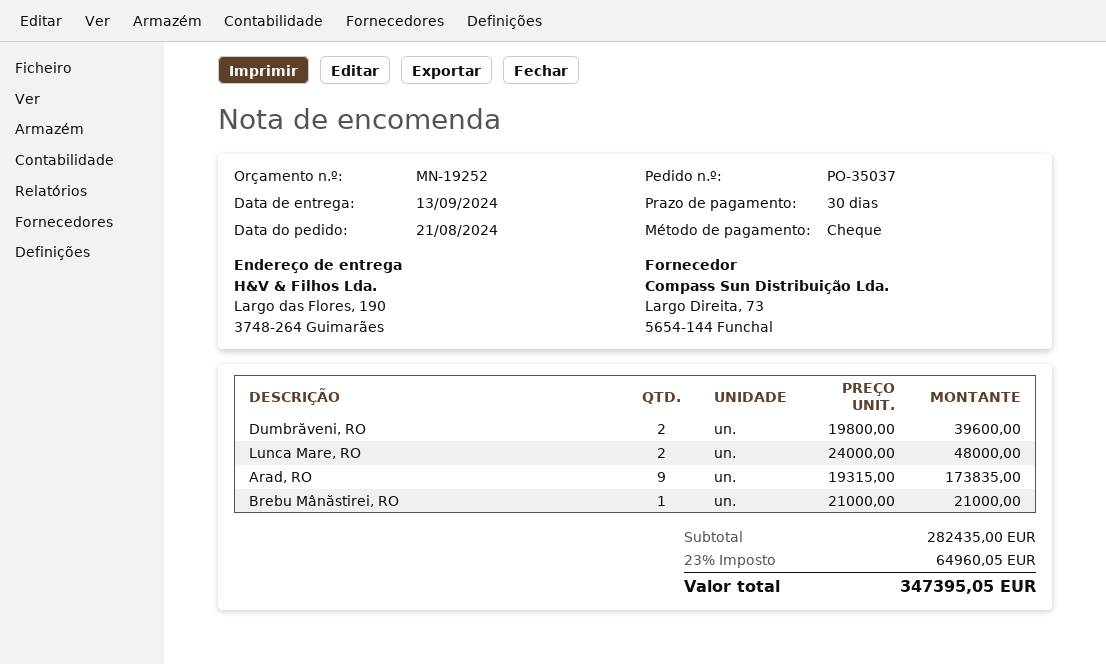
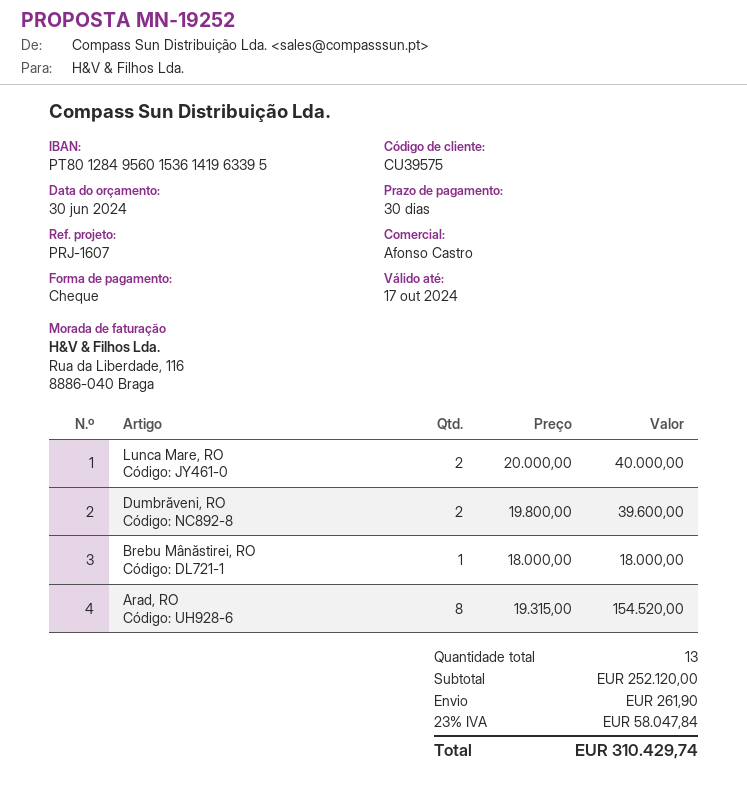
Lunca Mare, RO: 2 x 24000.00 = 48000.00 -> 2 x 20000.00 = 40000.00
Arad, RO: 9 x 19315.00 = 173835.00 -> 8 x 19315.00 = 154520.00
Brebu Mânăstirei, RO: 1 x 21000.00 = 21000.00 -> 1 x 18000.00 = 18000.00
subtotal: 282435.00 -> 252120.00
shipping: none -> 261.90
tax: 23% = 64960.05 -> 23% = 58047.84
total: 347395.05 -> 310429.74

